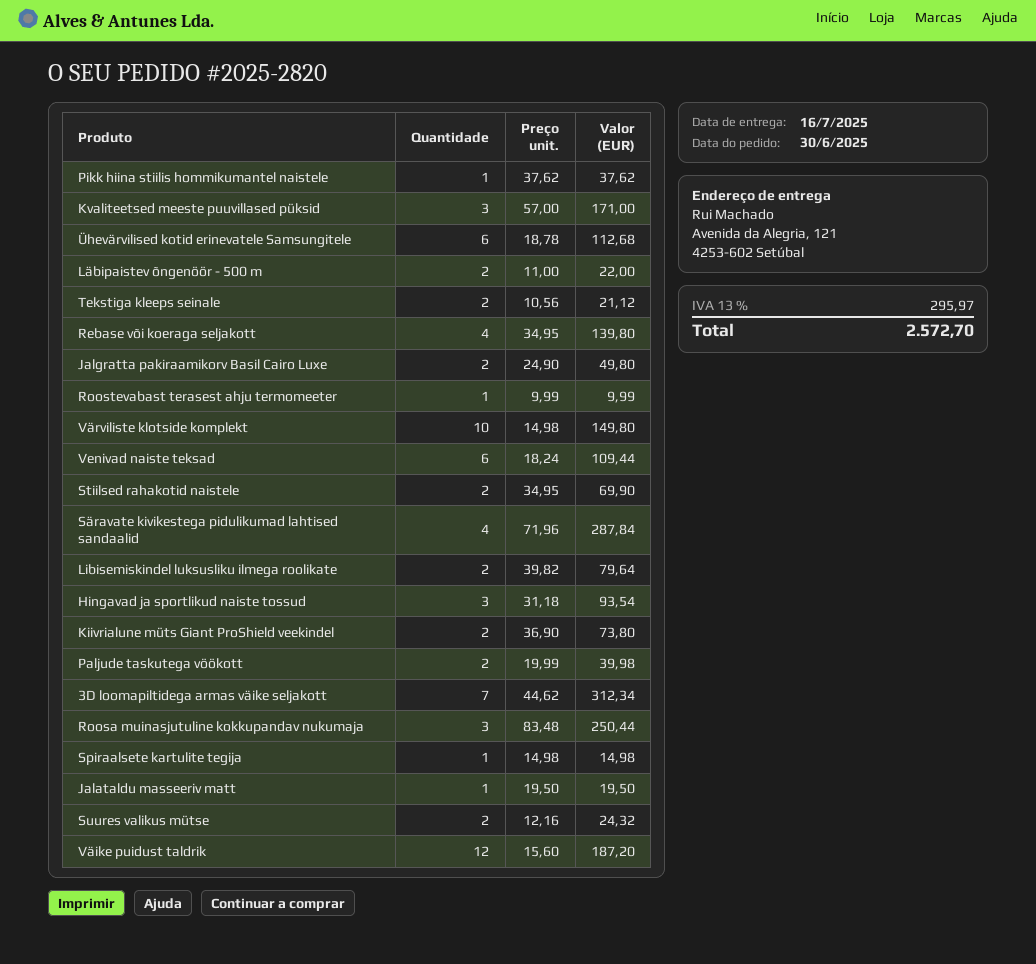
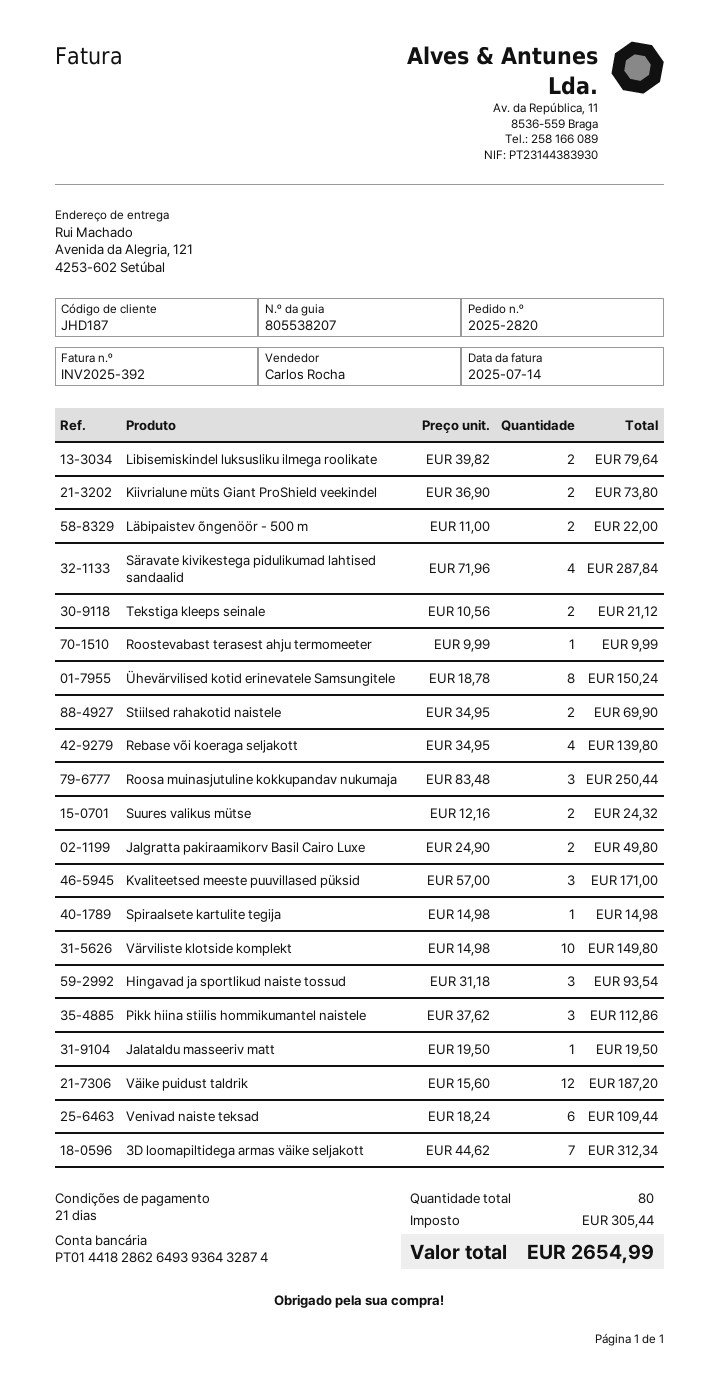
Pikk hiina stiilis hommikumantel naistele: 1 x 37.62 = 37.62 -> 3 x 37.62 = 112.86
Ühevärvilised kotid erinevatele Samsungitele: 6 x 18.78 = 112.68 -> 8 x 18.78 = 150.24
Paljude taskutega vöökott: 2 x 19.99 = 39.98 -> none
tax: 295.97 -> 305.44
total: 2572.70 -> 2654.99

